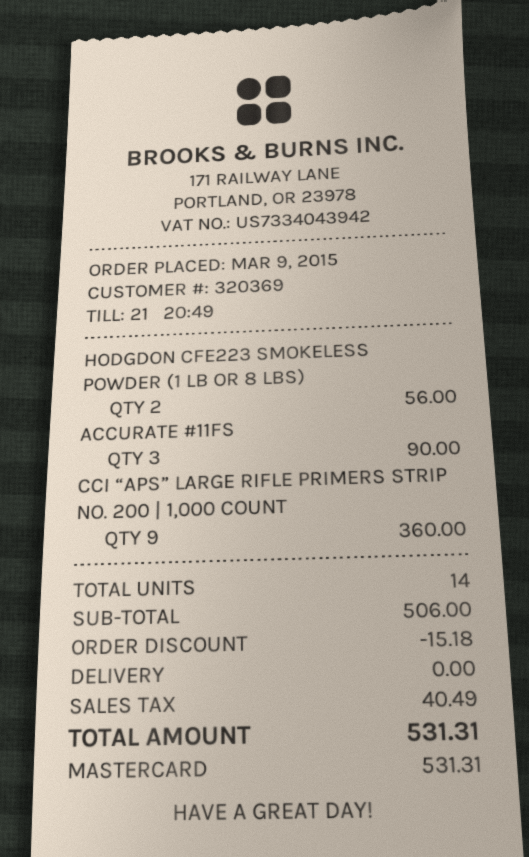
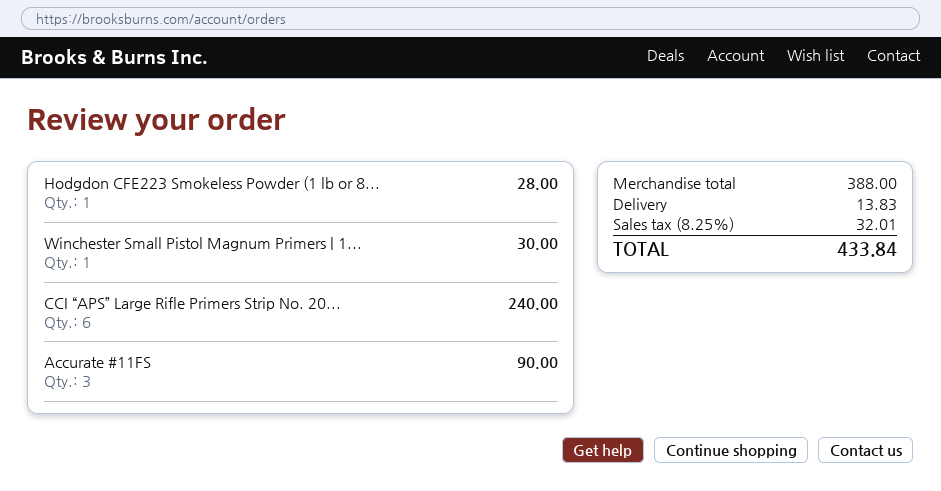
HODGDON CFE223 SMOKELESS POWDER (1 LB OR 8 LBS): 2 for 56.00 -> 1 for 28.00
CCI “APS” LARGE RIFLE PRIMERS STRIP NO. 200 | 1,000 COUNT: 9 for 360.00 -> 6 for 240.00
Winchester Small Pistol Magnum Primers | 1...: none -> 1 for 30.00
subtotal: 506.00 -> 388.00
discount: 15.18 -> none
shipping: 0.00 -> 13.83
tax: 40.49 -> 32.01
total: 531.31 -> 433.84

